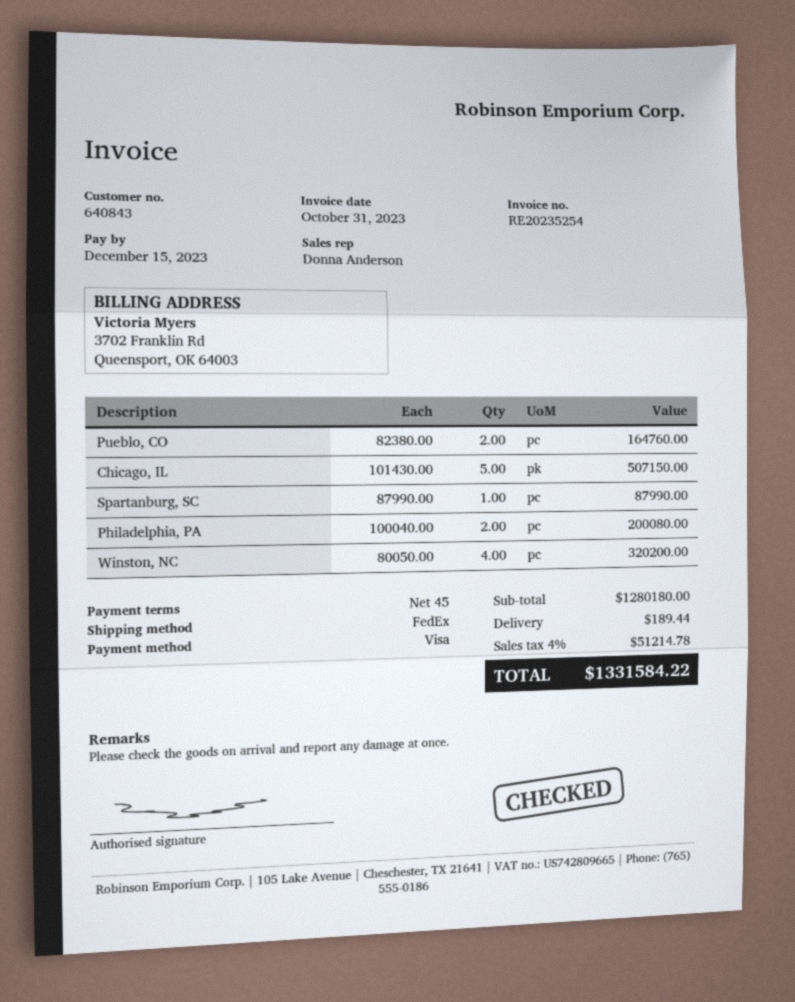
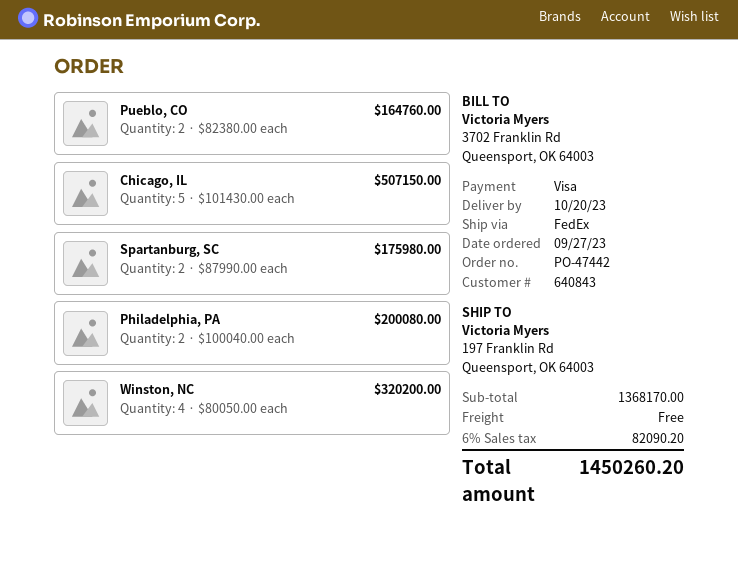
Spartanburg, SC: 1 x 87990.00 = 87990.00 -> 2 x 87990.00 = 175980.00
subtotal: 1280180.00 -> 1368170.00
shipping: 189.44 -> 0.00
tax: 4% = 51214.78 -> 6% = 82090.20
total: 1331584.22 -> 1450260.20

